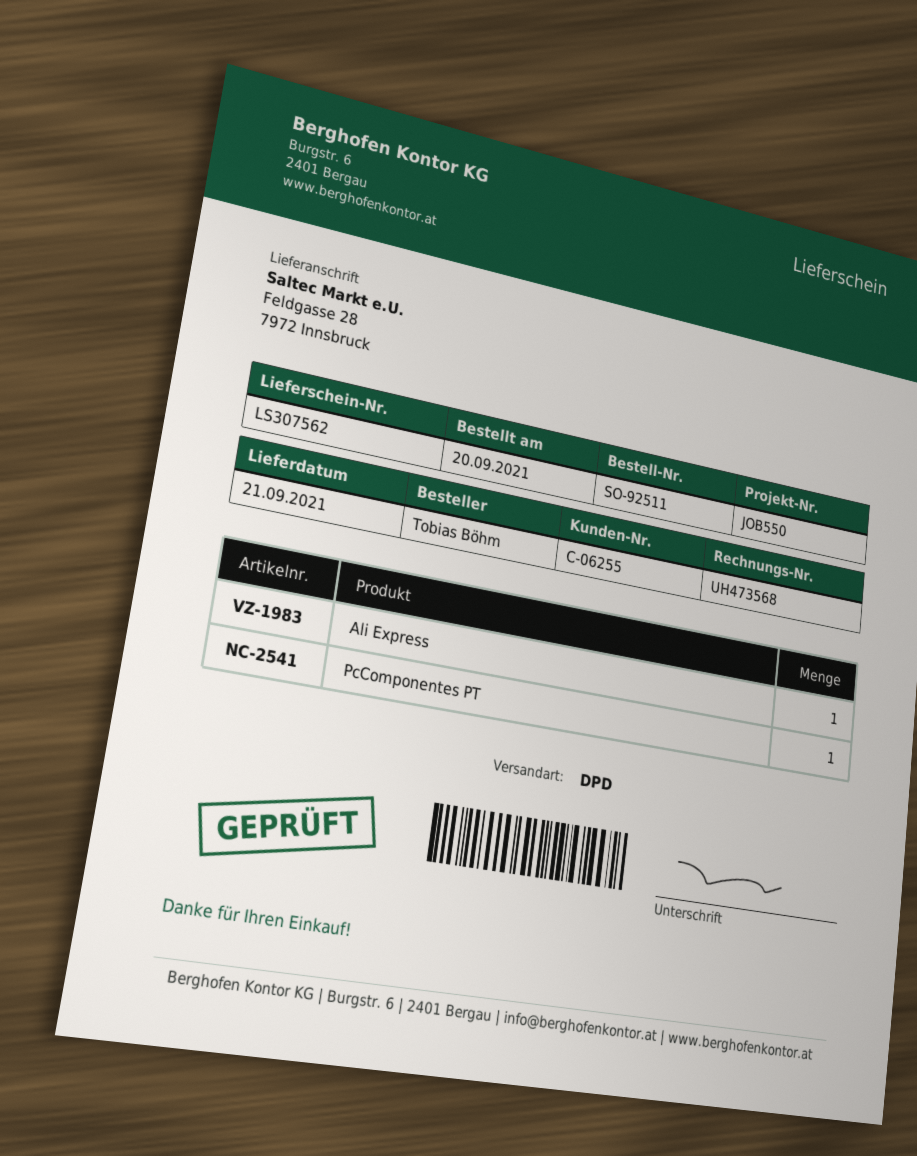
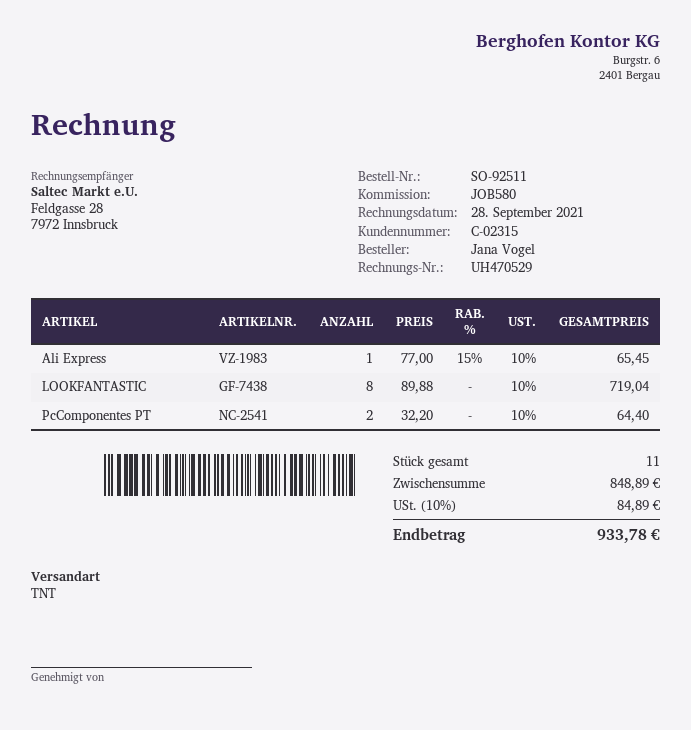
invoice number: UH473568 -> UH470529
customer number: C-06255 -> C-02315
reference: JOB550 -> JOB580
ordered by: Tobias Böhm -> Jana Vogel
shipping method: DPD -> TNT
PcComponentes PT: 1 -> 2
LOOKFANTASTIC: none -> 8

